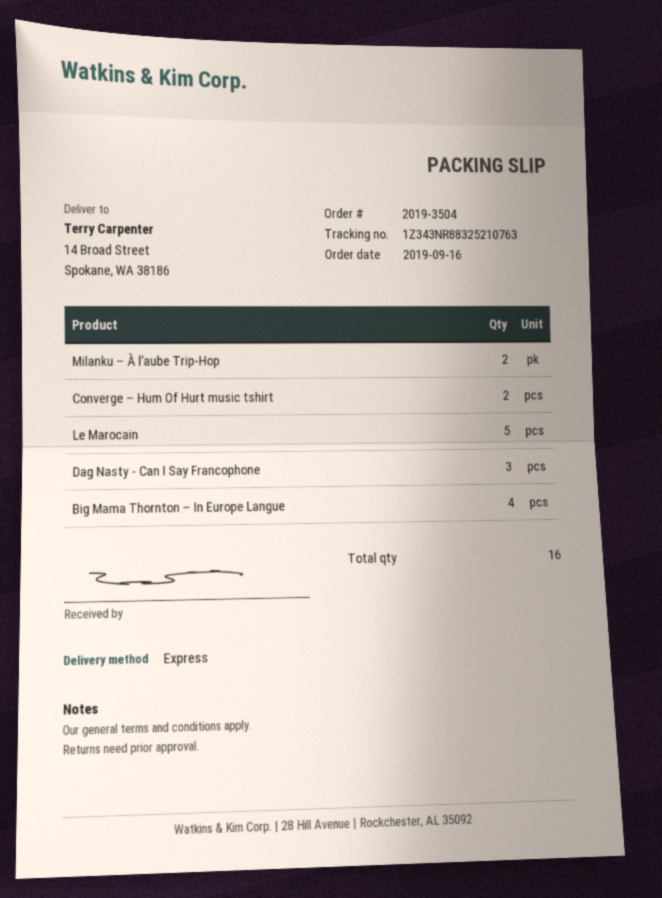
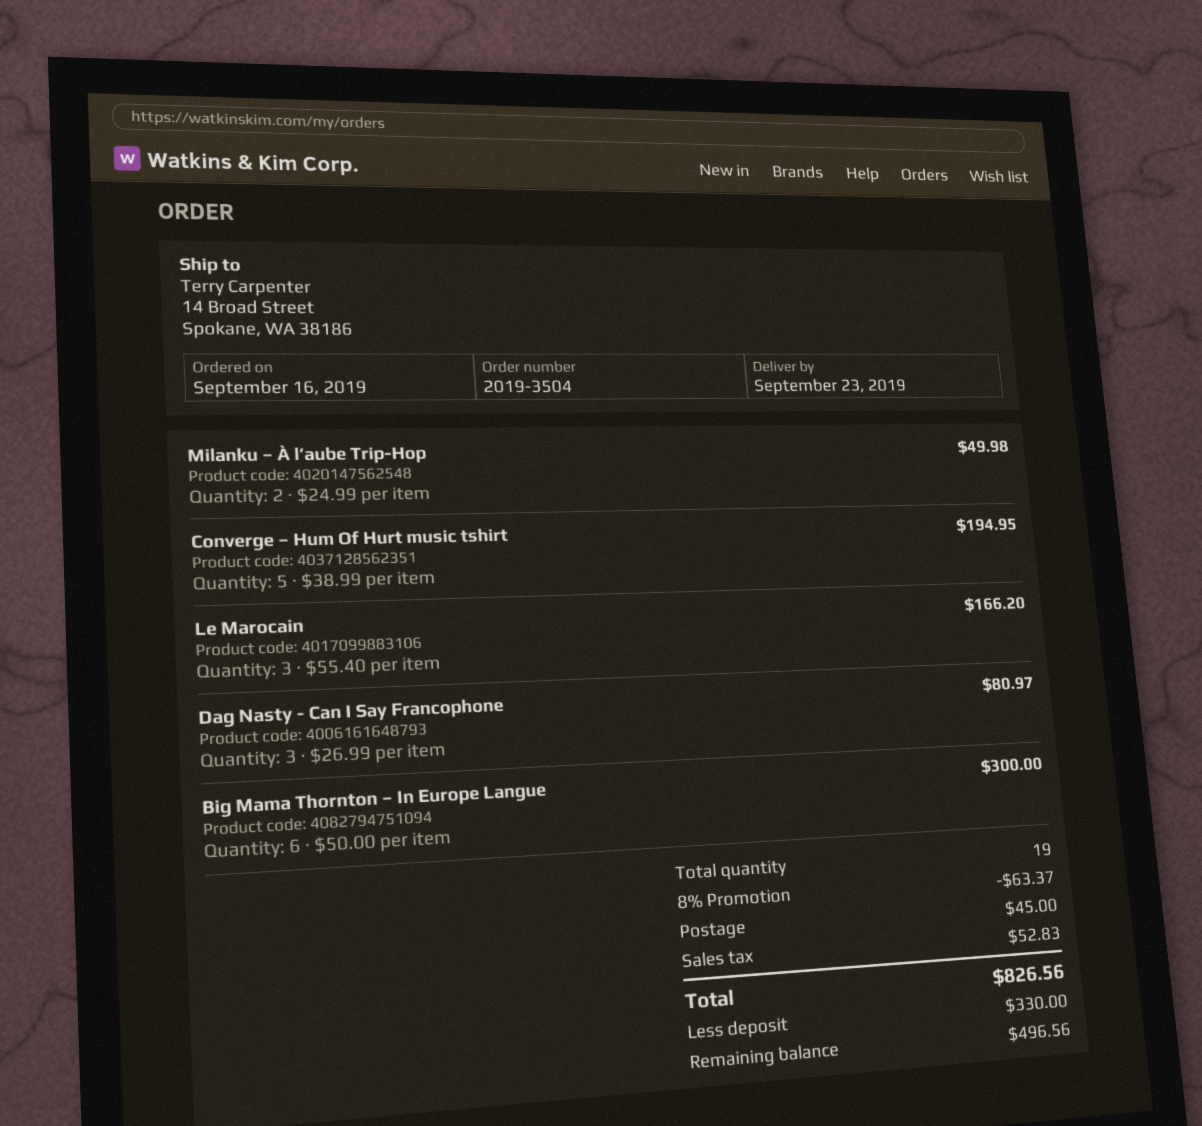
Converge – Hum Of Hurt music tshirt: 2 -> 5
Le Marocain: 5 -> 3
Big Mama Thornton – In Europe Langue: 4 -> 6
total quantity: 16 -> 19

